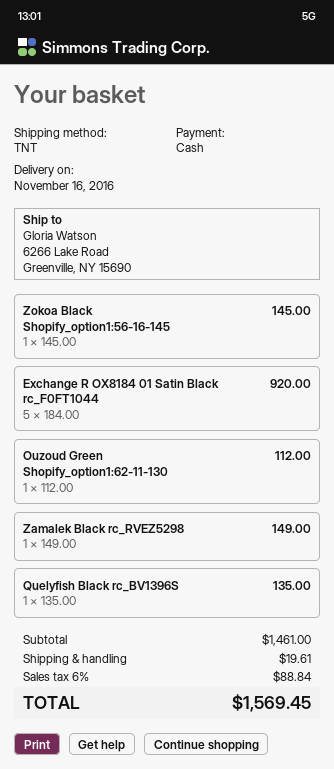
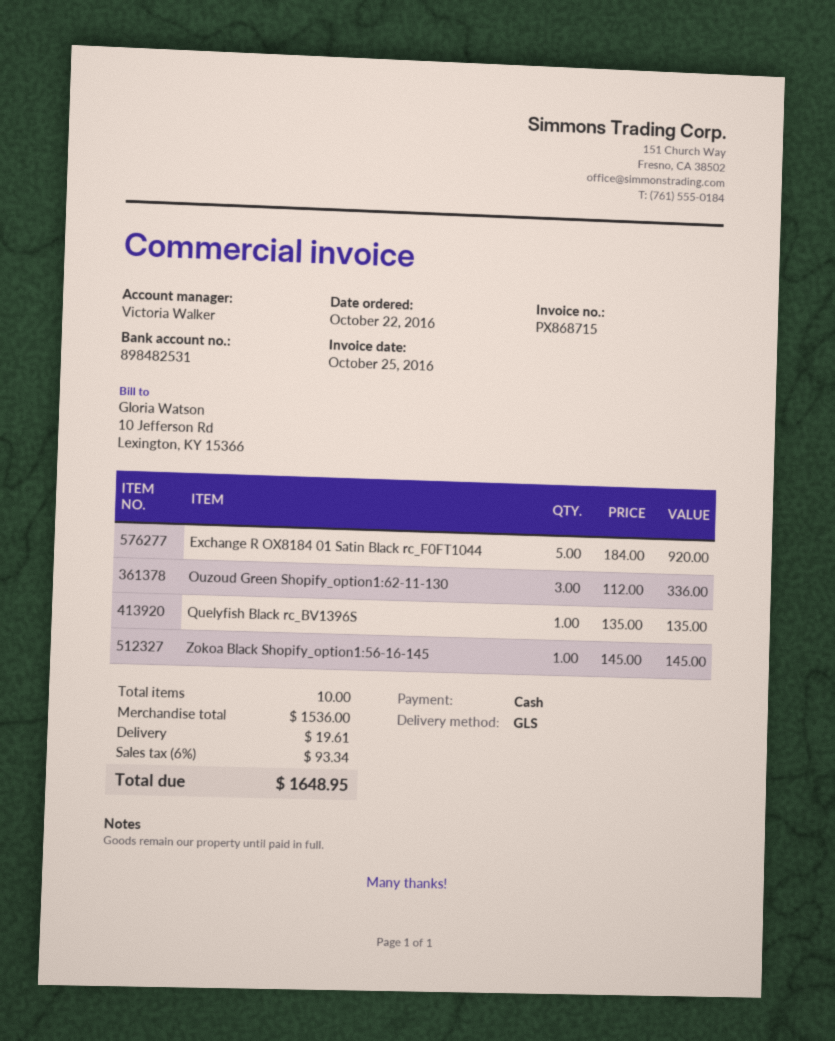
shipping method: TNT -> GLS
Ouzoud Green Shopify_option1:62-11-130: 1 x 112.00 = 112.00 -> 3 x 112.00 = 336.00
Zamalek Black rc_RVEZ5298: 1 x 149.00 = 149.00 -> none
subtotal: 1461.00 -> 1536.00
tax: 6% = 88.84 -> 6% = 93.34
total: 1569.45 -> 1648.95

